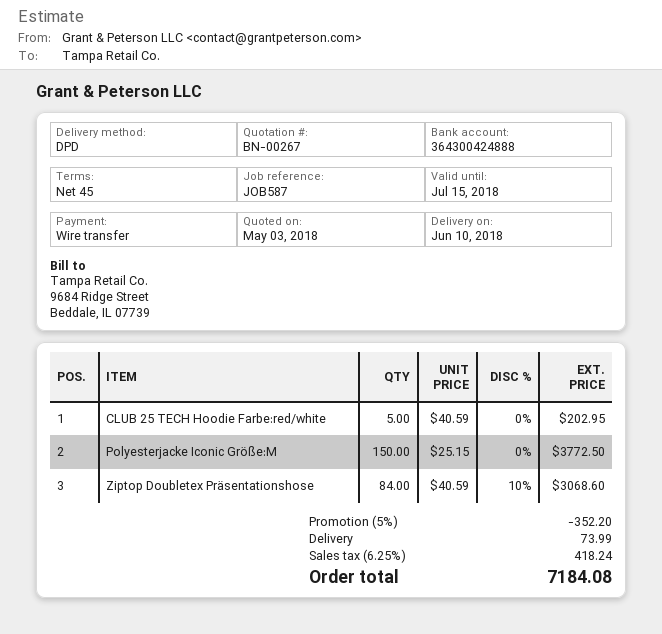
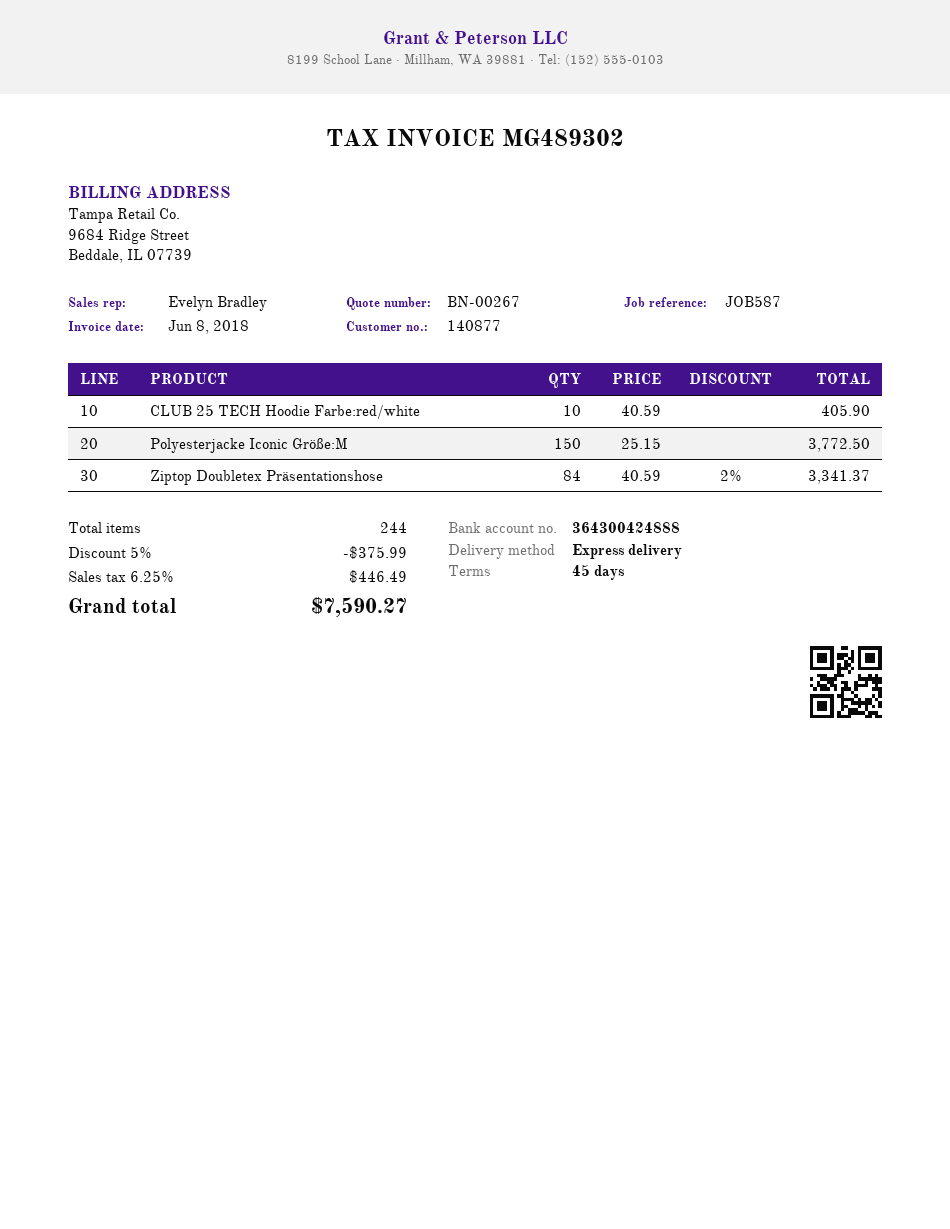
shipping method: DPD -> express
CLUB 25 TECH Hoodie Farbe:red/white: 5 x 40.59 = 202.95 -> 10 x 40.59 = 405.90
Ziptop Doubletex Präsentationshose: 84 x 40.59 - 10% = 3068.60 -> 84 x 40.59 - 2% = 3341.37
discount: 5% = 352.20 -> 5% = 375.99
shipping: 73.99 -> none
tax: 6.25% = 418.24 -> 6.25% = 446.49
total: 7184.08 -> 7590.27

